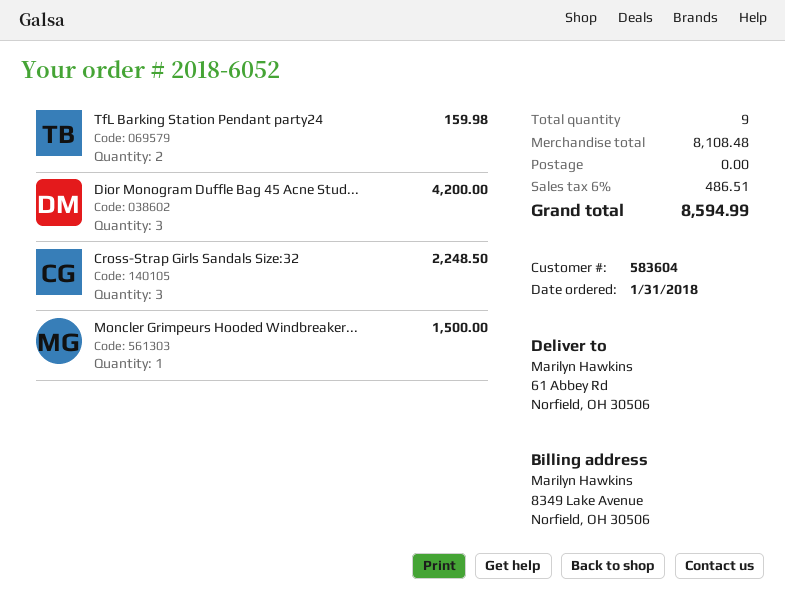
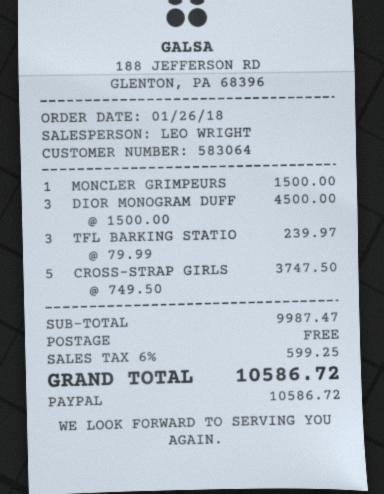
order date: 2018-01-31 -> 2018-01-26
customer number: 583604 -> 583064
TfL Barking Station Pendant party24: 2 for 159.98 -> 3 for 239.97
Dior Monogram Duffle Bag 45 Acne Stud...: 3 for 4200.00 -> 3 for 4500.00
Cross-Strap Girls Sandals Size:32: 3 for 2248.50 -> 5 for 3747.50
subtotal: 8108.48 -> 9987.47
tax: 6% = 486.51 -> 6% = 599.25
total: 8594.99 -> 10586.72

